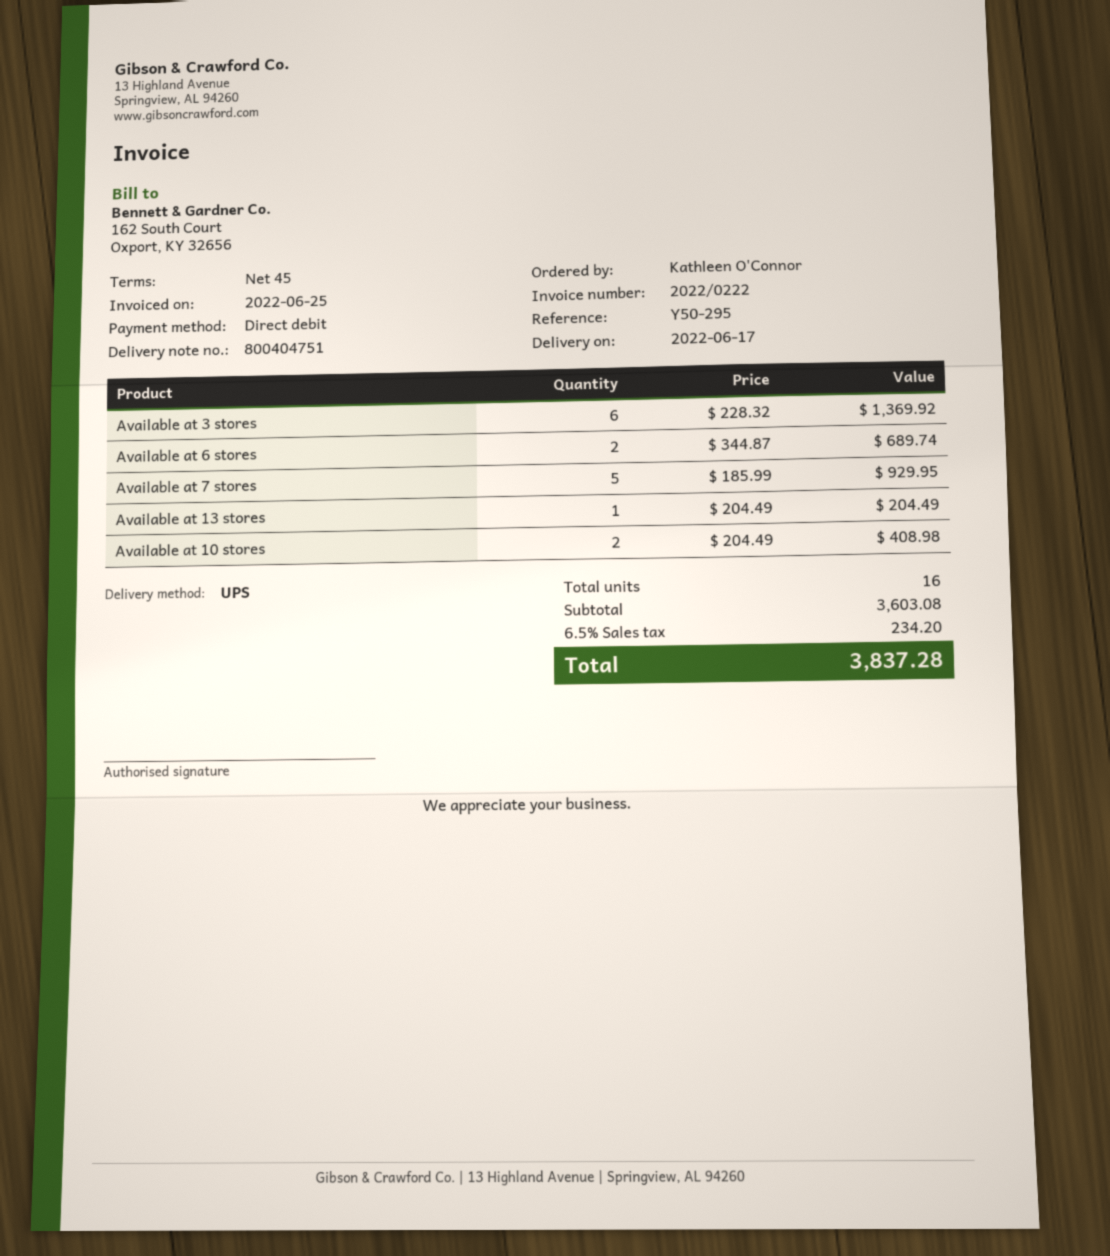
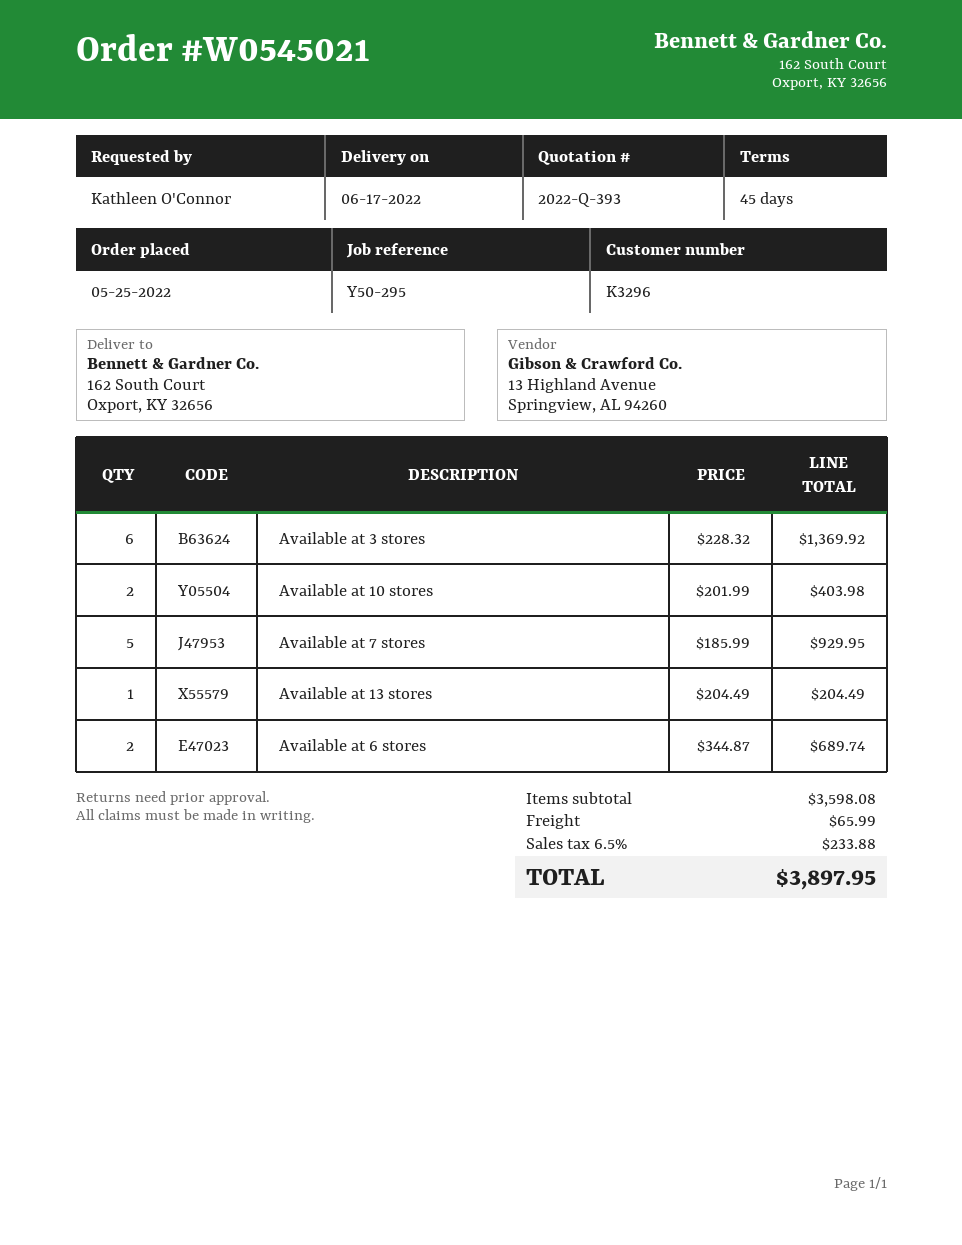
Available at 10 stores: 2 x 204.49 = 408.98 -> 2 x 201.99 = 403.98
subtotal: 3603.08 -> 3598.08
shipping: none -> 65.99
tax: 6.5% = 234.20 -> 6.5% = 233.88
total: 3837.28 -> 3897.95

